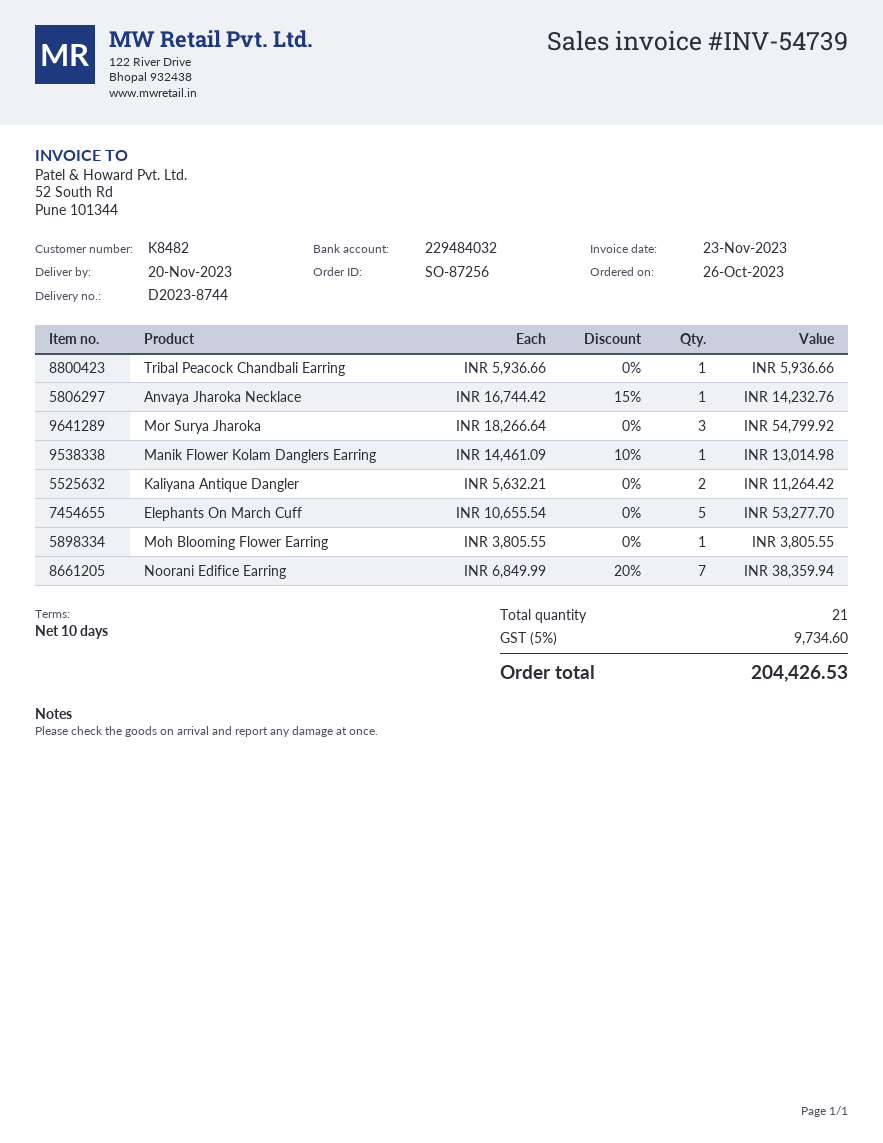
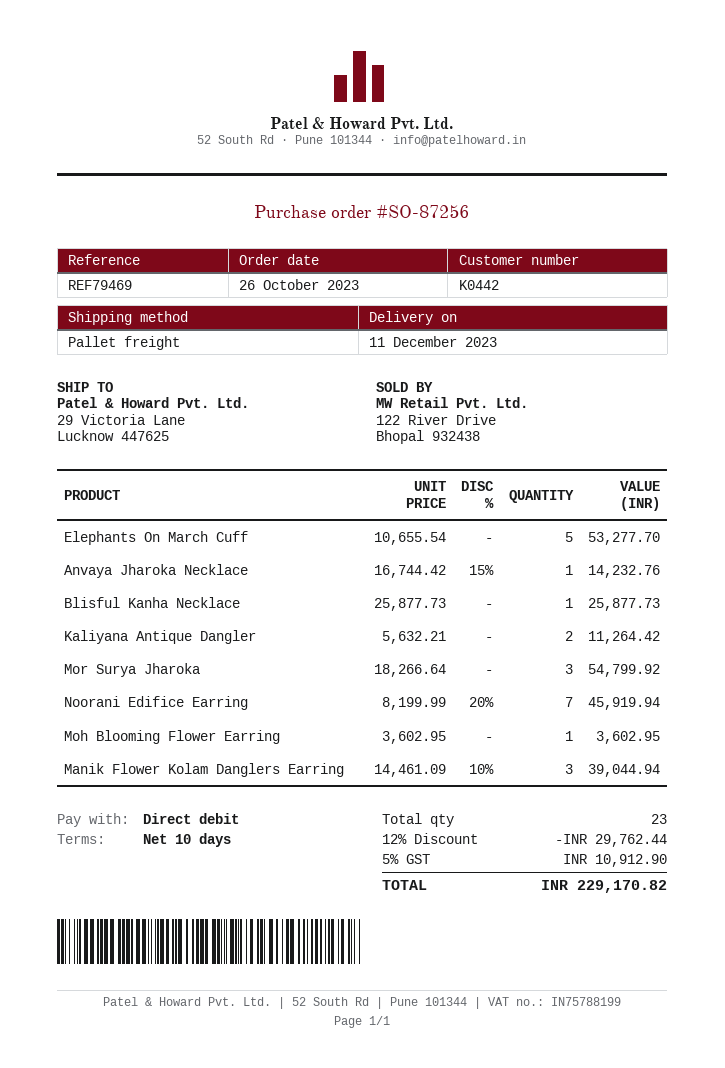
delivery date: 2023-11-20 -> 2023-12-11
customer number: K8482 -> K0442
Tribal Peacock Chandbali Earring: 1 x 5936.66 = 5936.66 -> none
Manik Flower Kolam Danglers Earring: 1 x 14461.09 - 10% = 13014.98 -> 3 x 14461.09 - 10% = 39044.94
Moh Blooming Flower Earring: 1 x 3805.55 = 3805.55 -> 1 x 3602.95 = 3602.95
Noorani Edifice Earring: 7 x 6849.99 - 20% = 38359.94 -> 7 x 8199.99 - 20% = 45919.94
Blisful Kanha Necklace: none -> 1 x 25877.73 = 25877.73
total quantity: 21 -> 23
discount: none -> 12% = 29762.44
tax: 5% = 9734.60 -> 5% = 10912.90
total: 204426.53 -> 229170.82

